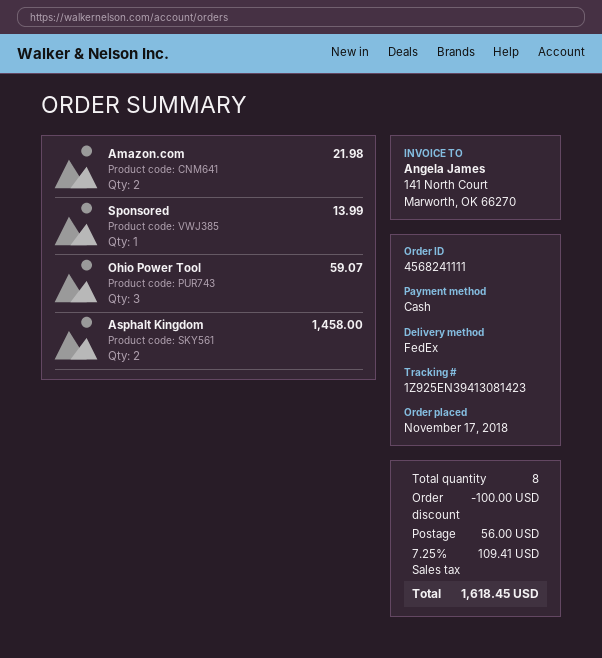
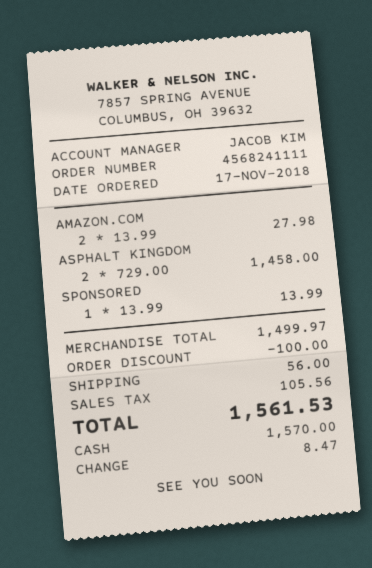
Amazon.com: 2 for 21.98 -> 2 for 27.98
Ohio Power Tool: 3 for 59.07 -> none
tax: 109.41 -> 105.56
total: 1618.45 -> 1561.53

